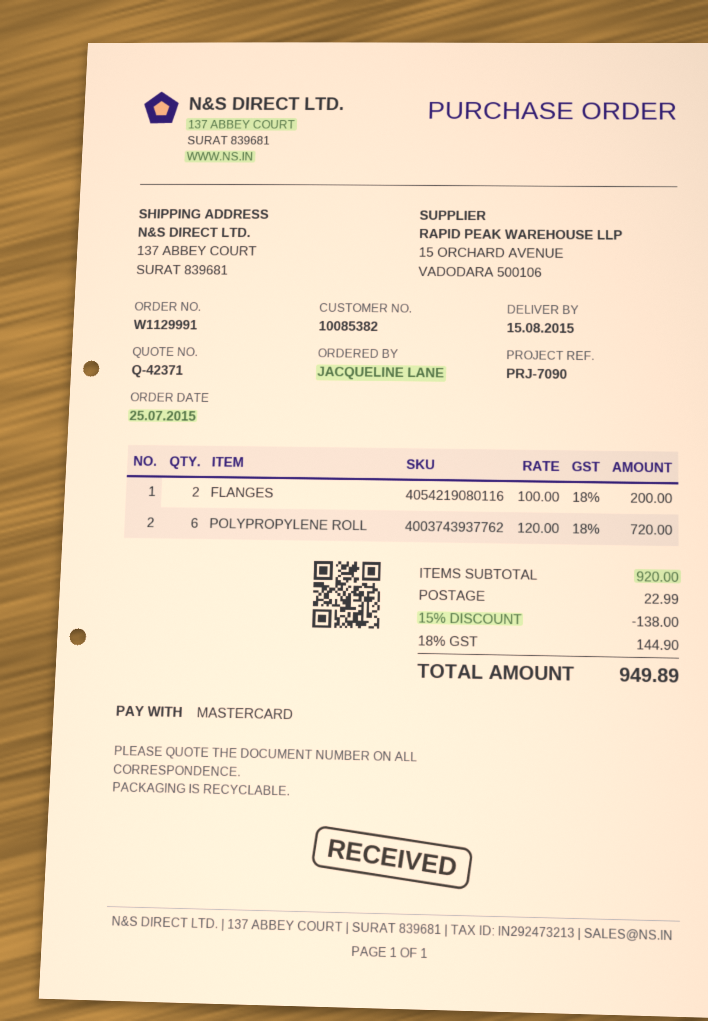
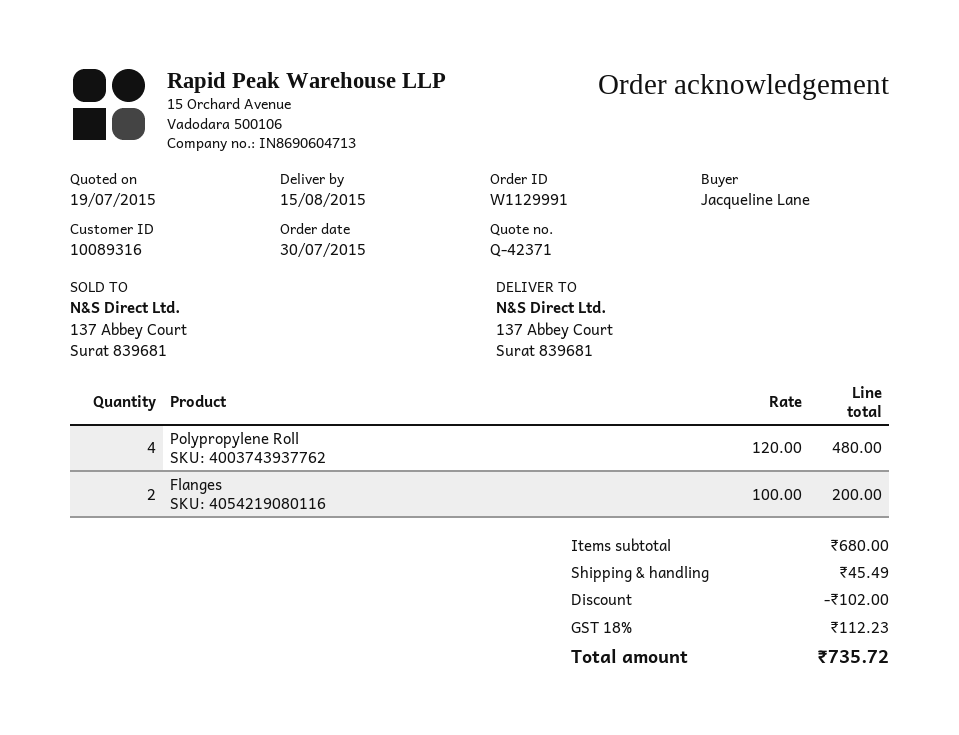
order date: 2015-07-25 -> 2015-07-30
customer number: 10085382 -> 10089316
POLYPROPYLENE ROLL: 6 x 120.00 = 720.00 -> 4 x 120.00 = 480.00
subtotal: 920.00 -> 680.00
discount: 138.00 -> 102.00
shipping: 22.99 -> 45.49
tax: 18% = 144.90 -> 18% = 112.23
total: 949.89 -> 735.72

